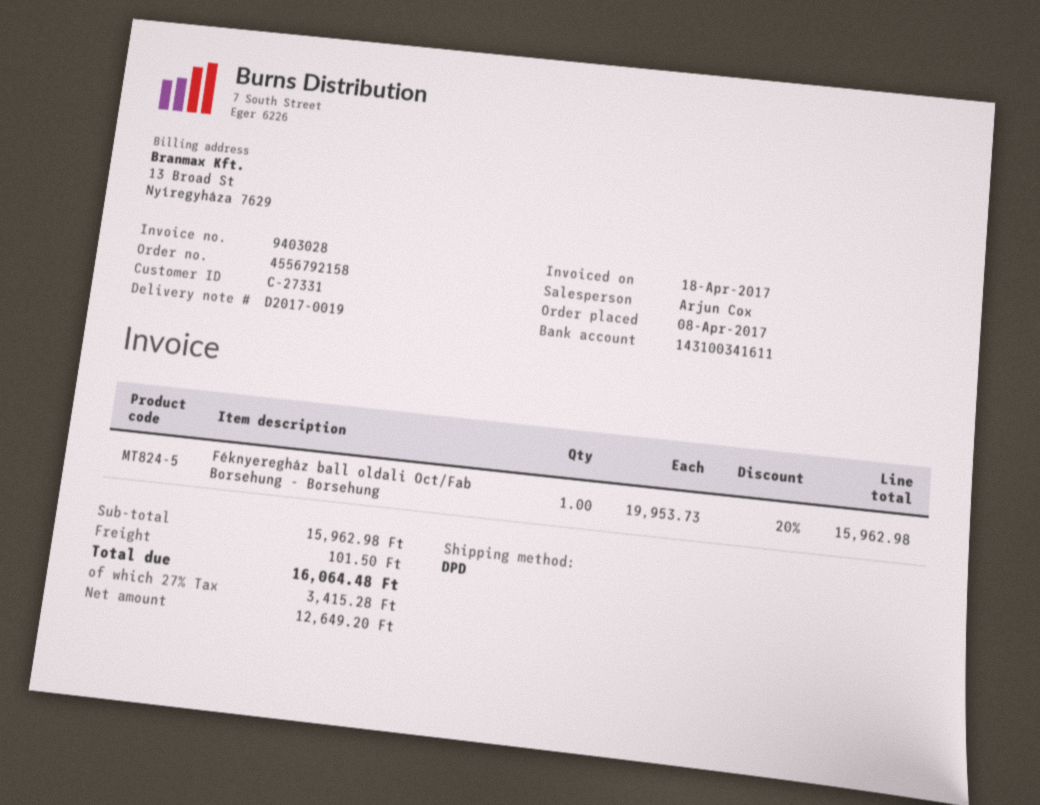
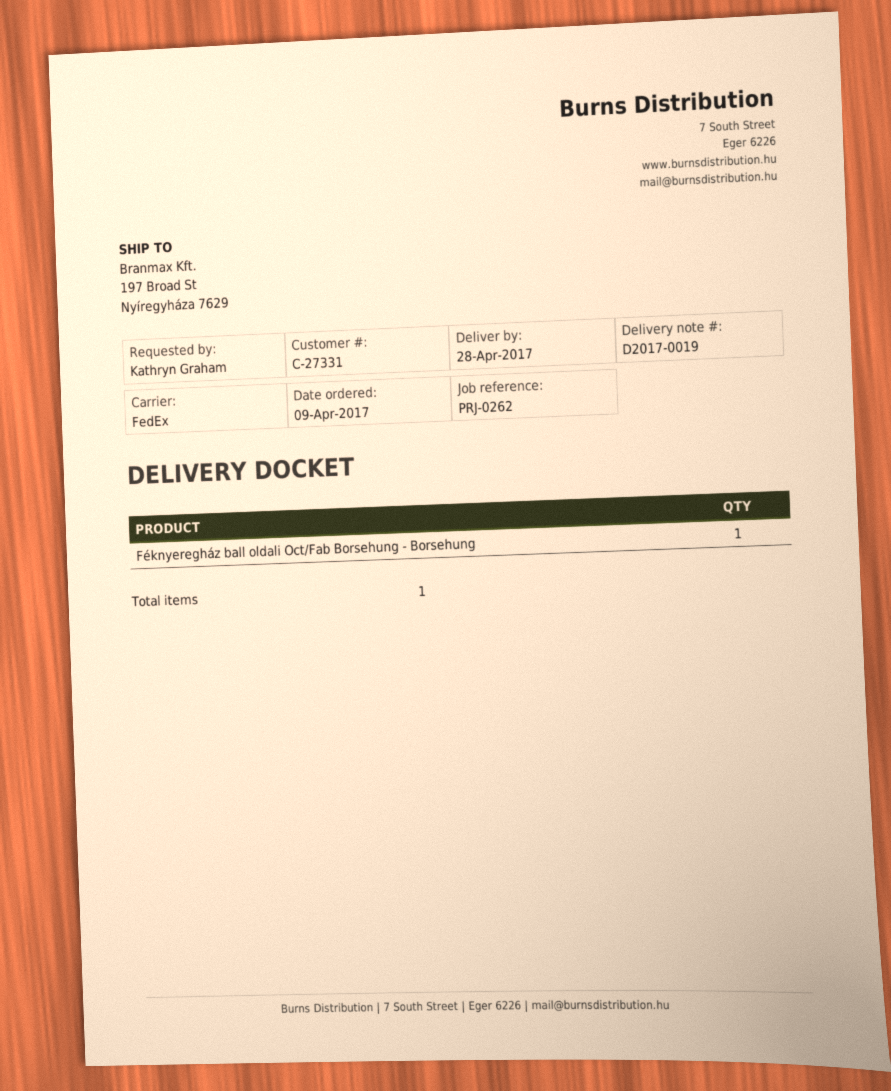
order date: 2017-04-08 -> 2017-04-09
shipping method: DPD -> FedEx

